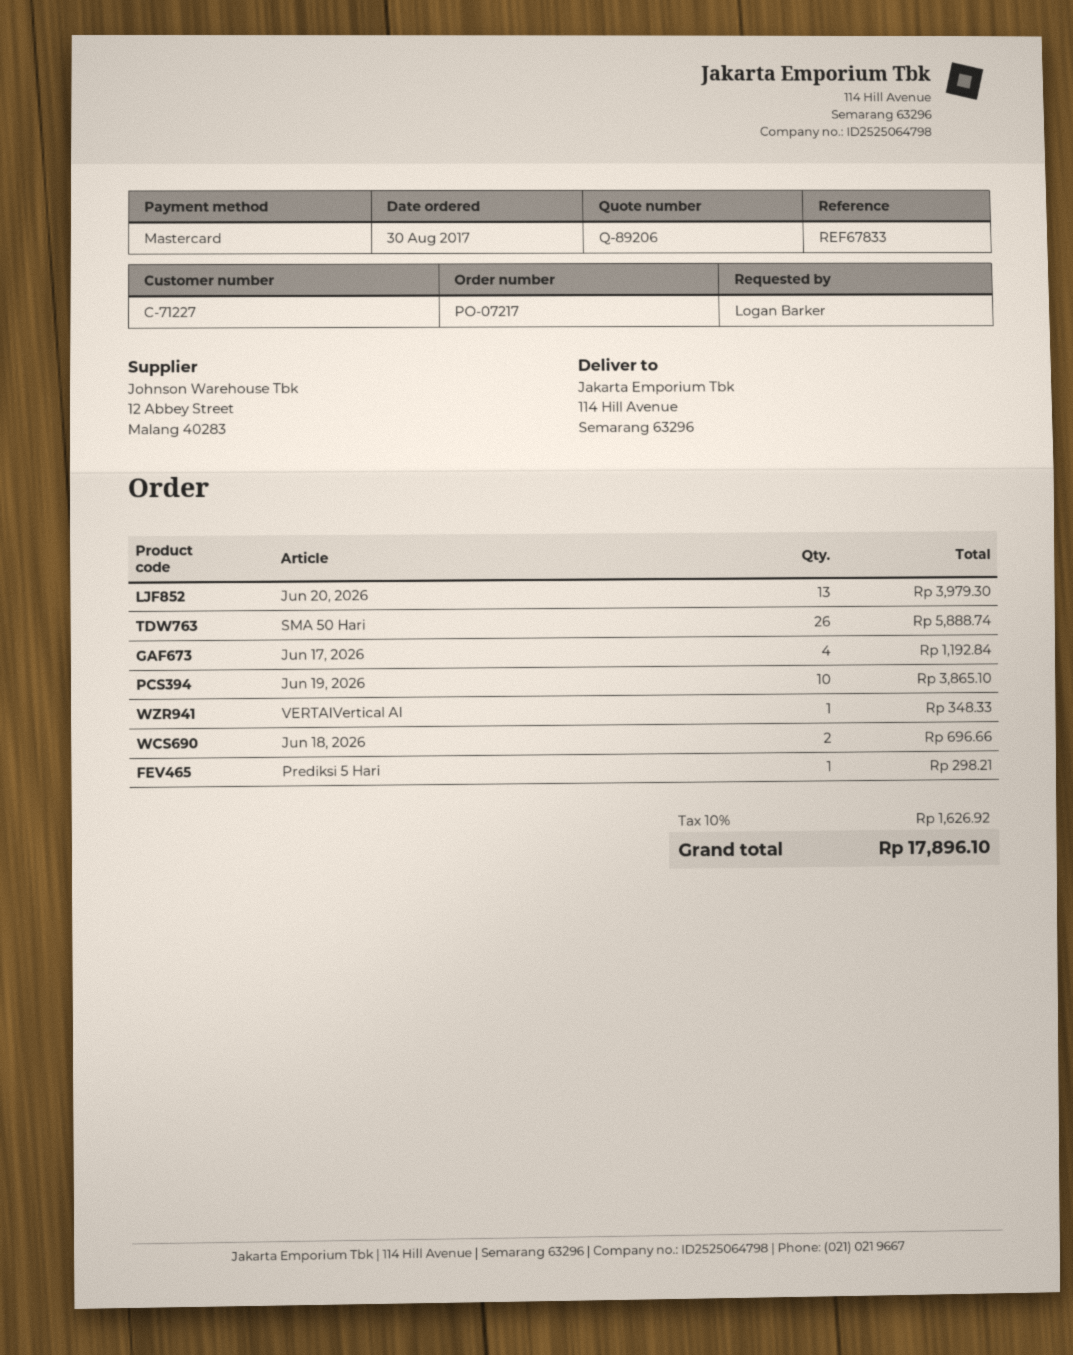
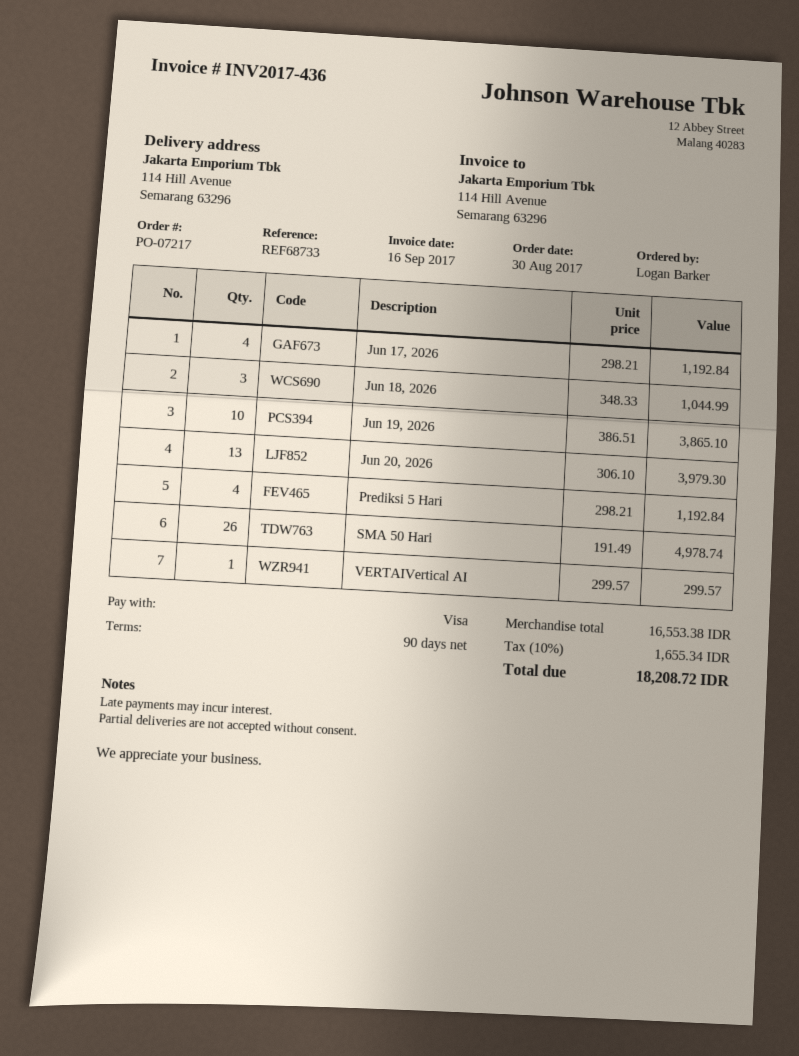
reference: REF67833 -> REF68733
payment method: Mastercard -> Visa
SMA 50 Hari: 26 for 5888.74 -> 26 for 4978.74
VERTAIVertical AI: 1 for 348.33 -> 1 for 299.57
Jun 18, 2026: 2 for 696.66 -> 3 for 1044.99
Prediksi 5 Hari: 1 for 298.21 -> 4 for 1192.84
tax: 10% = 1626.92 -> 10% = 1655.34
total: 17896.10 -> 18208.72

